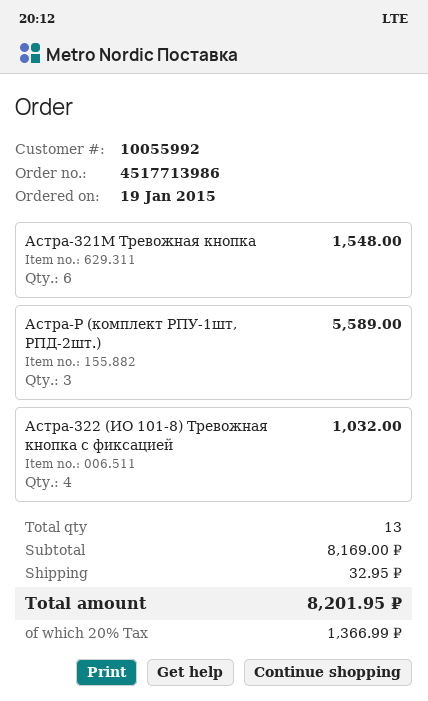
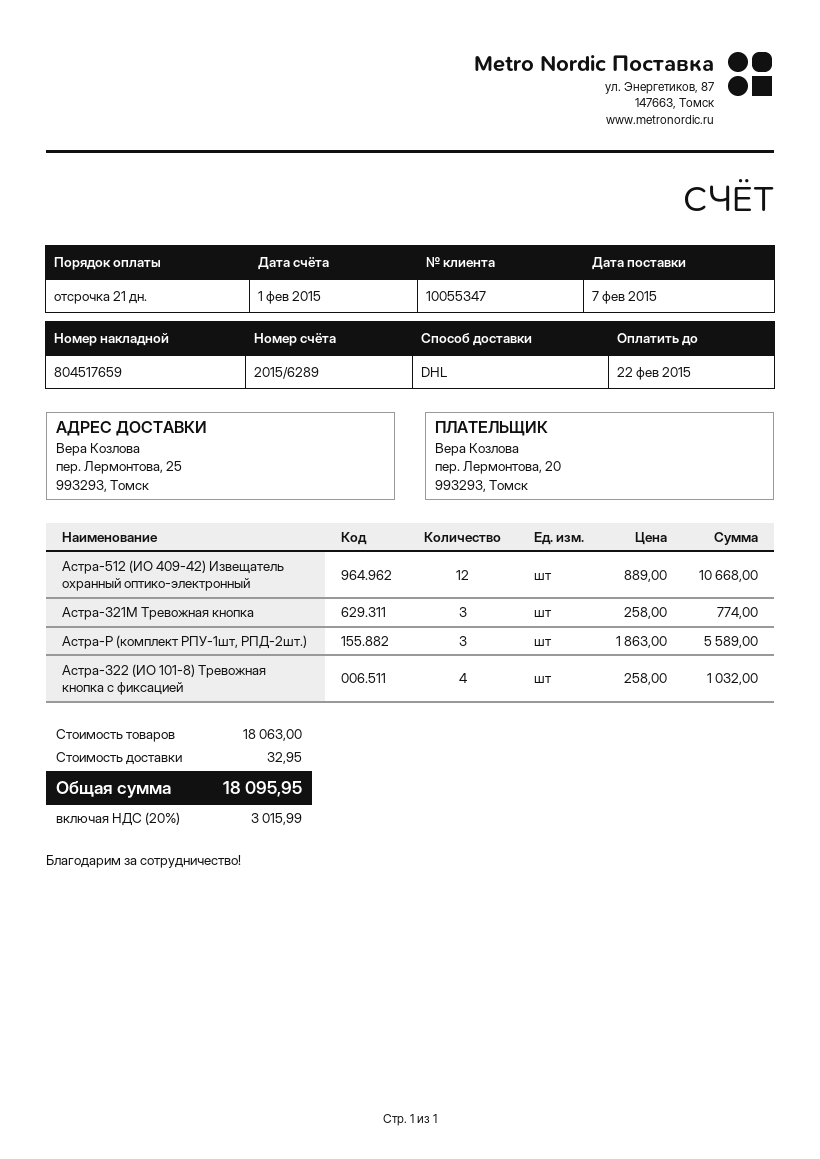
customer number: 10055992 -> 10055347
Астра-321М Тревожная кнопка: 6 for 1548.00 -> 3 for 774.00
Астра-512 (ИО 409-42) Извещатель охранный оптико-электронный: none -> 12 for 10668.00
subtotal: 8169.00 -> 18063.00
tax: 20% = 1366.99 -> 20% = 3015.99
total: 8201.95 -> 18095.95

